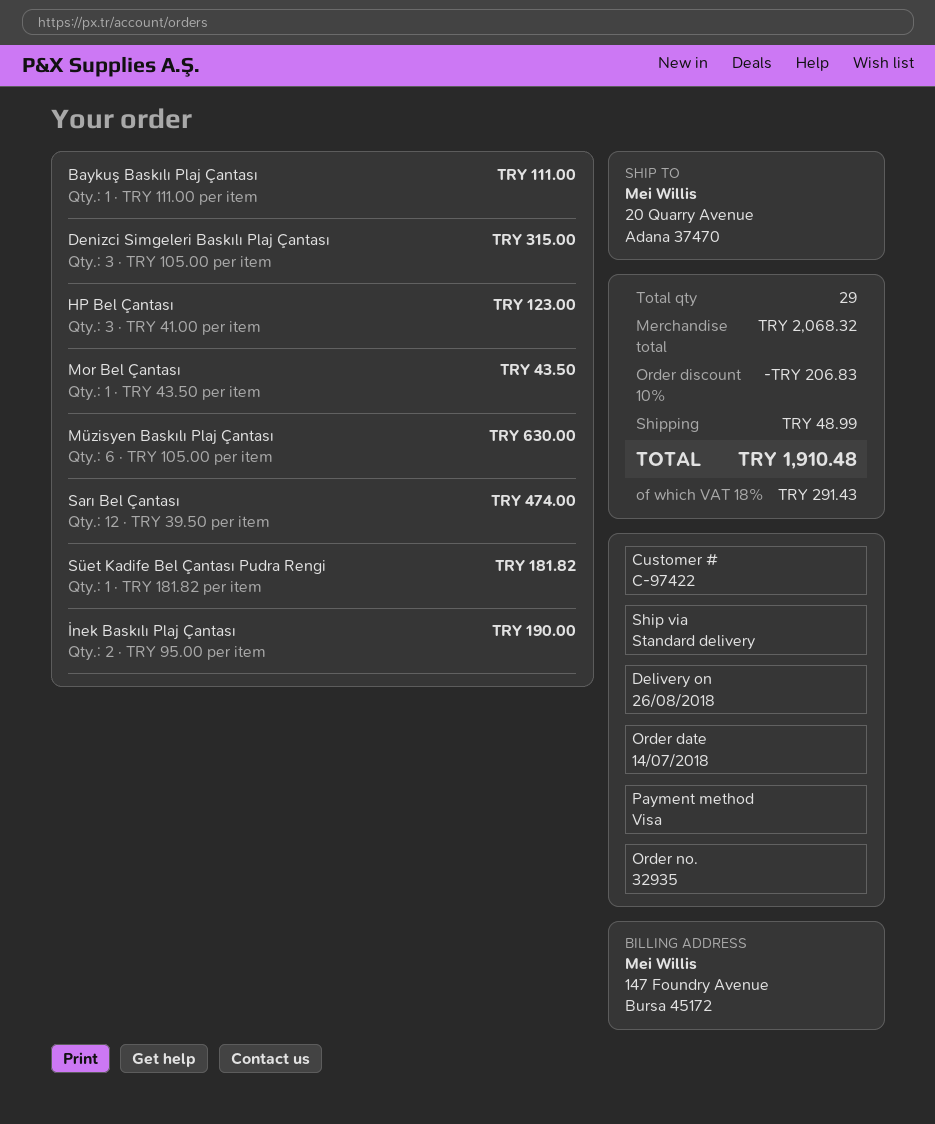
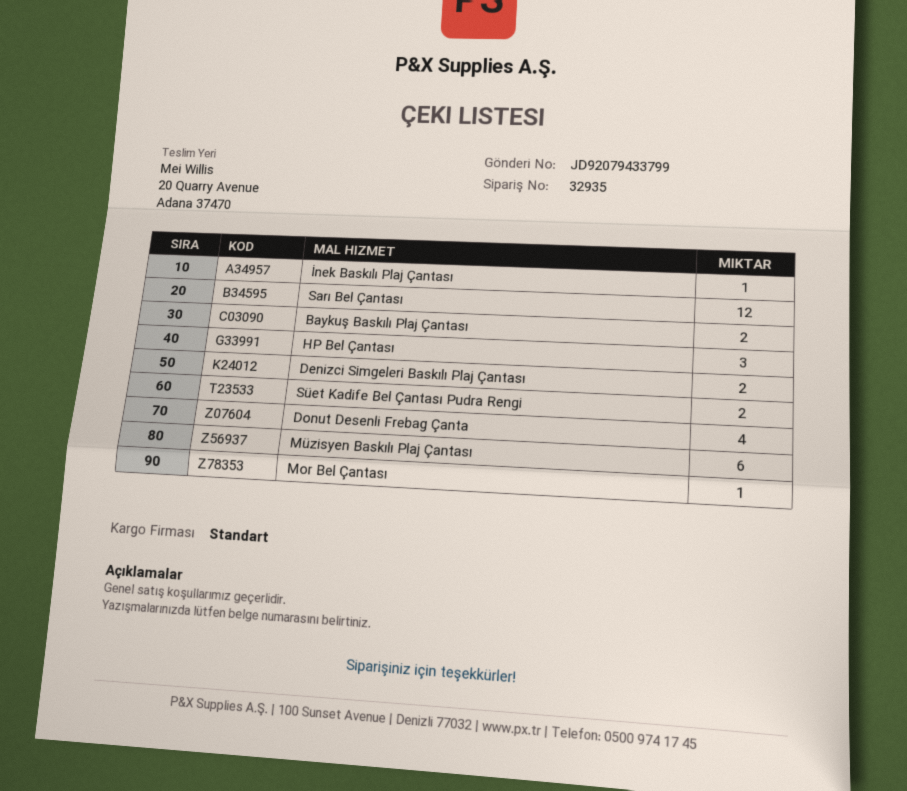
Baykuş Baskılı Plaj Çantası: 1 -> 2
Denizci Simgeleri Baskılı Plaj Çantası: 3 -> 2
Süet Kadife Bel Çantası Pudra Rengi: 1 -> 2
İnek Baskılı Plaj Çantası: 2 -> 1
Donut Desenli Frebag Çanta: none -> 4

